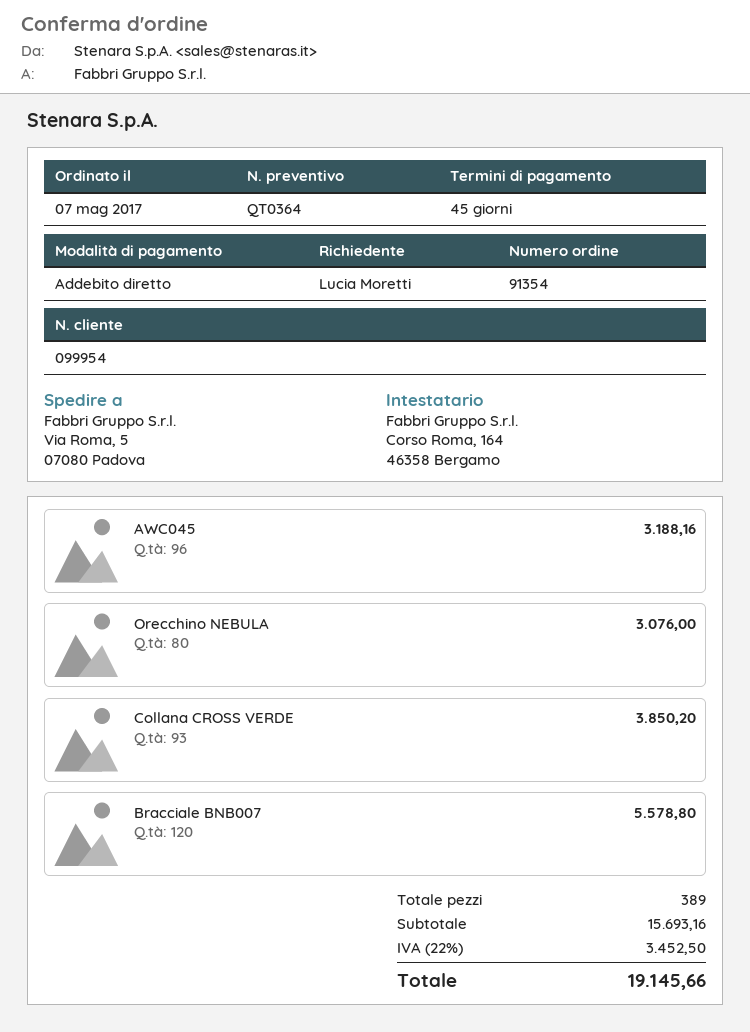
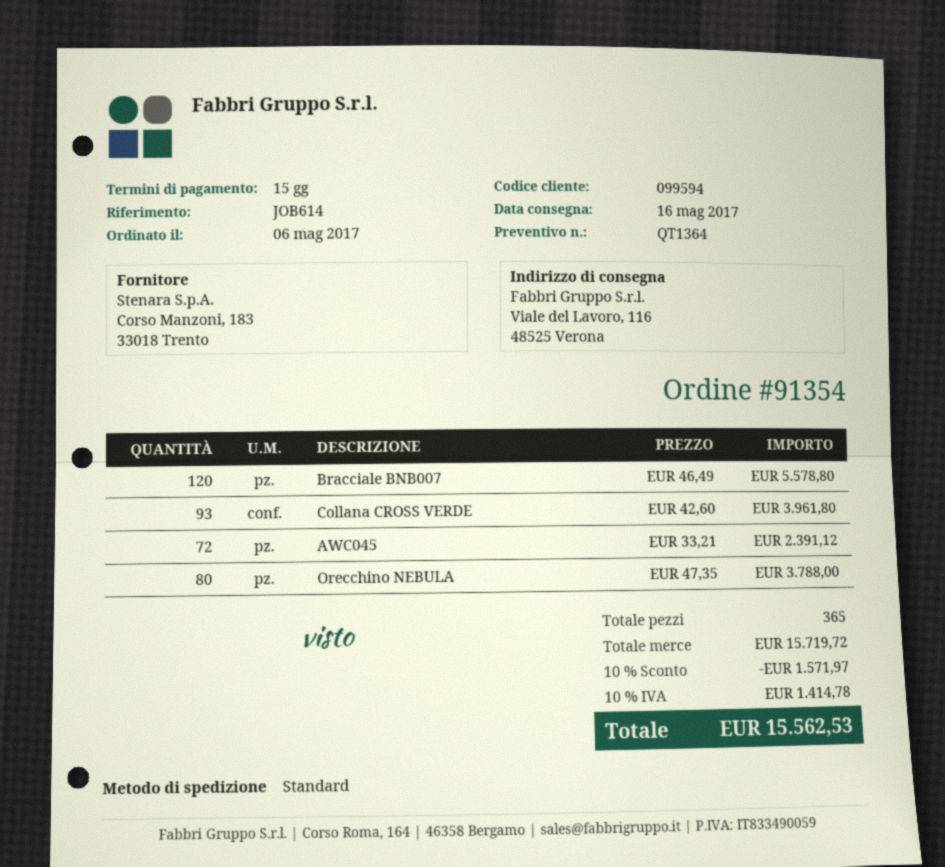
quote number: QT0364 -> QT1364
order date: 2017-05-07 -> 2017-05-06
payment terms: 45 days -> 15 days
customer number: 099954 -> 099594
ship to: Via Roma, 5, 07080 Padova -> Viale del Lavoro, 116, 48525 Verona
AWC045: 96 for 3188.16 -> 72 for 2391.12
Orecchino NEBULA: 80 for 3076.00 -> 80 for 3788.00
Collana CROSS VERDE: 93 for 3850.20 -> 93 for 3961.80
total quantity: 389 -> 365
subtotal: 15693.16 -> 15719.72
discount: none -> 10% = 1571.97
tax: 22% = 3452.50 -> 10% = 1414.78
total: 19145.66 -> 15562.53

